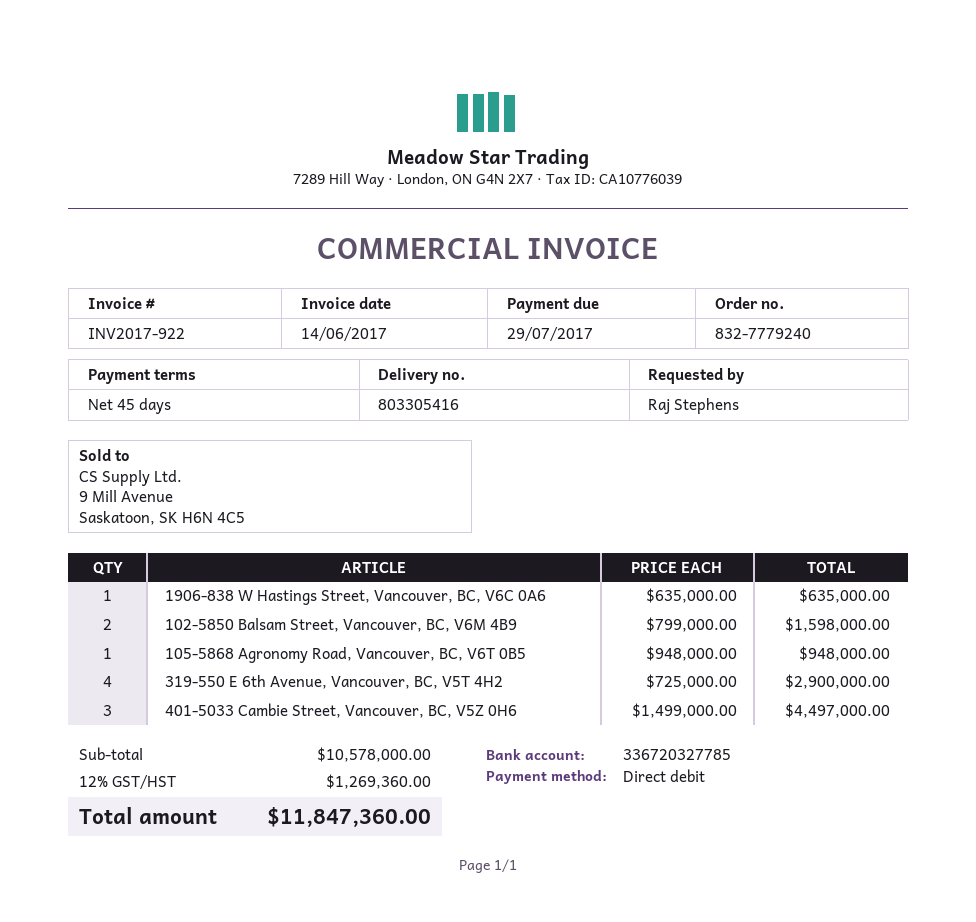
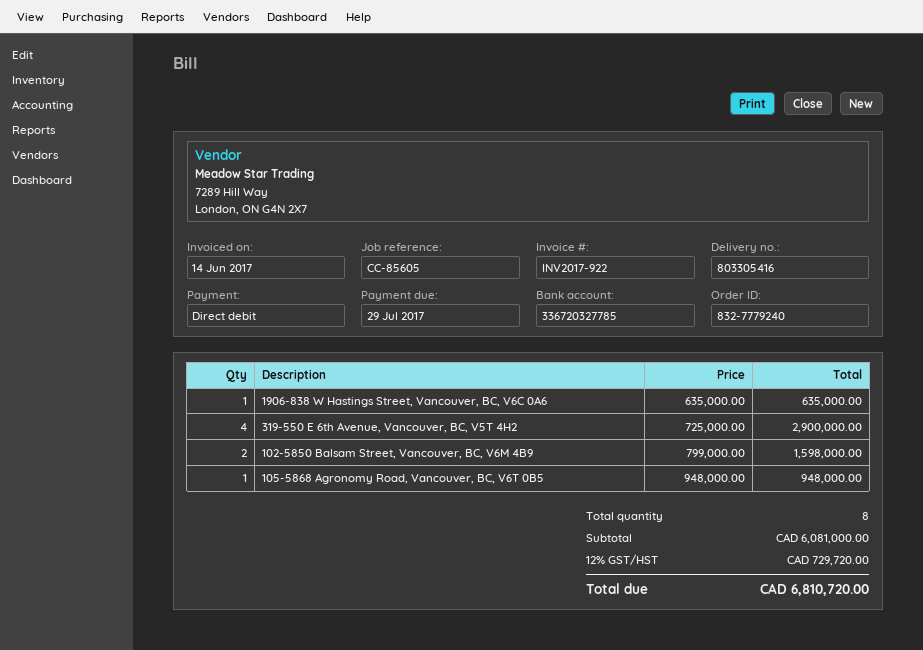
401-5033 Cambie Street, Vancouver, BC, V5Z 0H6: 3 x 1499000.00 = 4497000.00 -> none
subtotal: 10578000.00 -> 6081000.00
tax: 12% = 1269360.00 -> 12% = 729720.00
total: 11847360.00 -> 6810720.00

